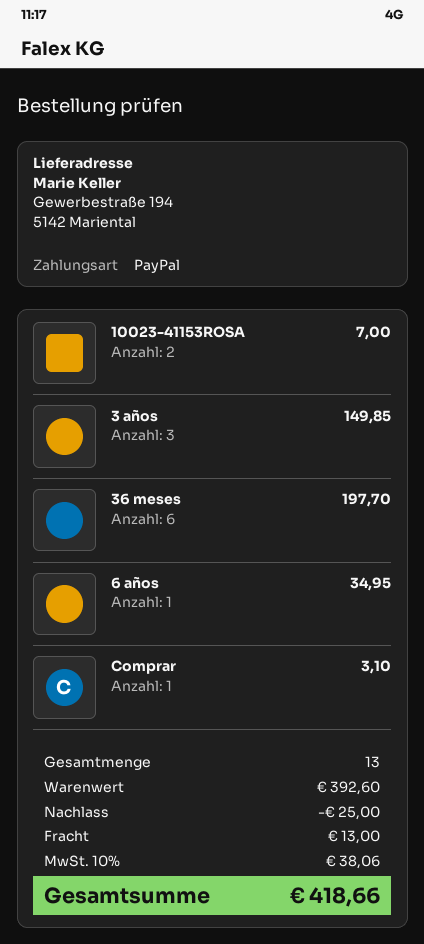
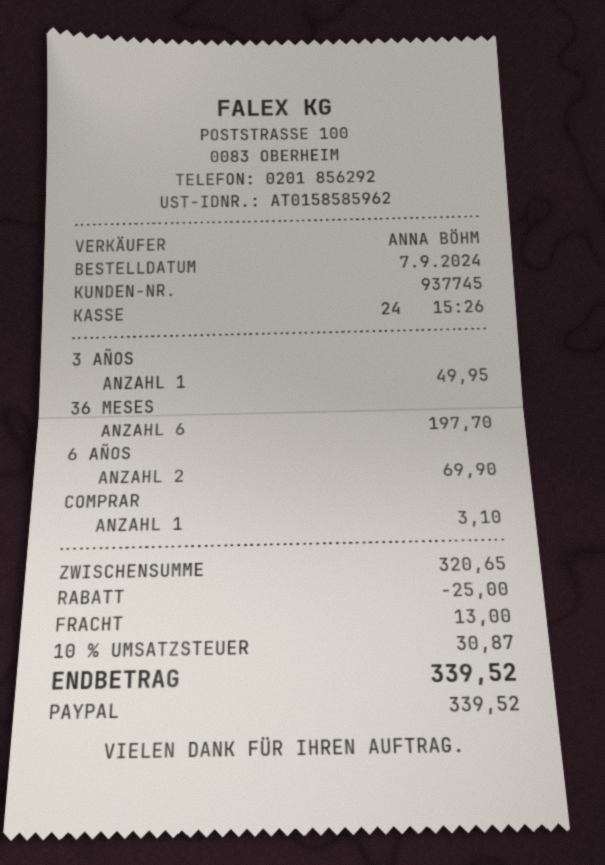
10023-41153ROSA: 2 for 7.00 -> none
3 años: 3 for 149.85 -> 1 for 49.95
6 años: 1 for 34.95 -> 2 for 69.90
subtotal: 392.60 -> 320.65
tax: 10% = 38.06 -> 10% = 30.87
total: 418.66 -> 339.52

